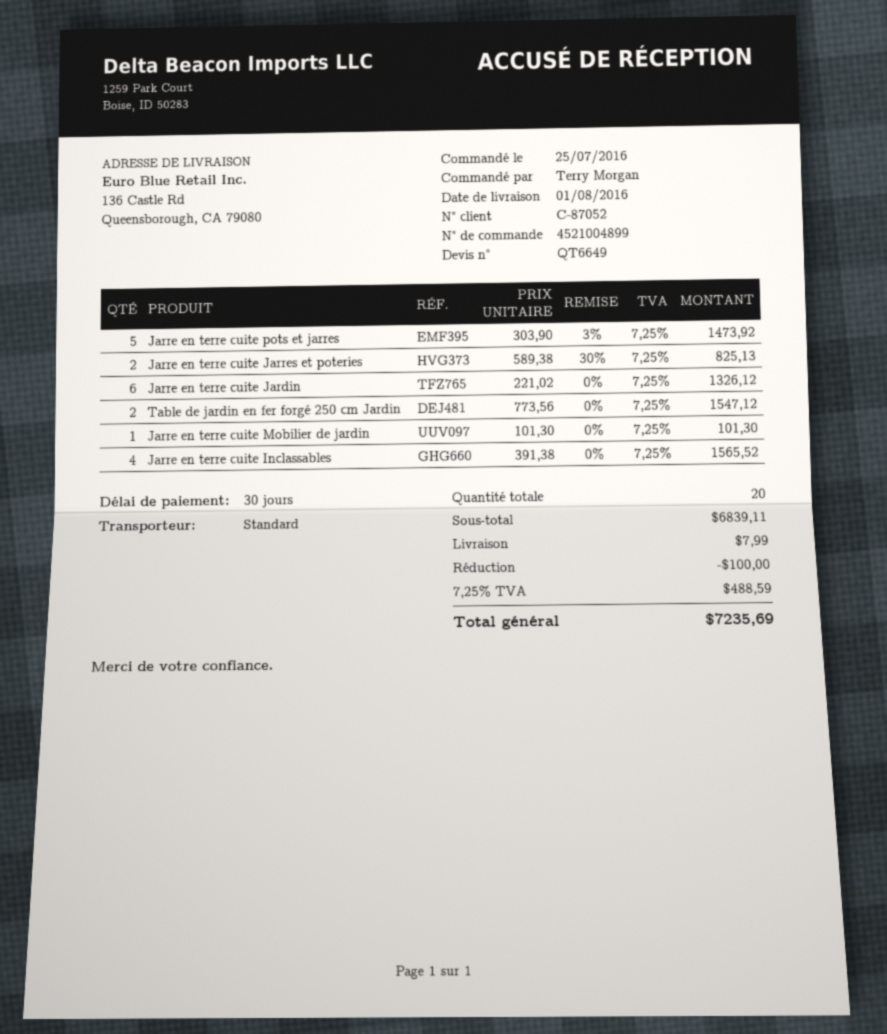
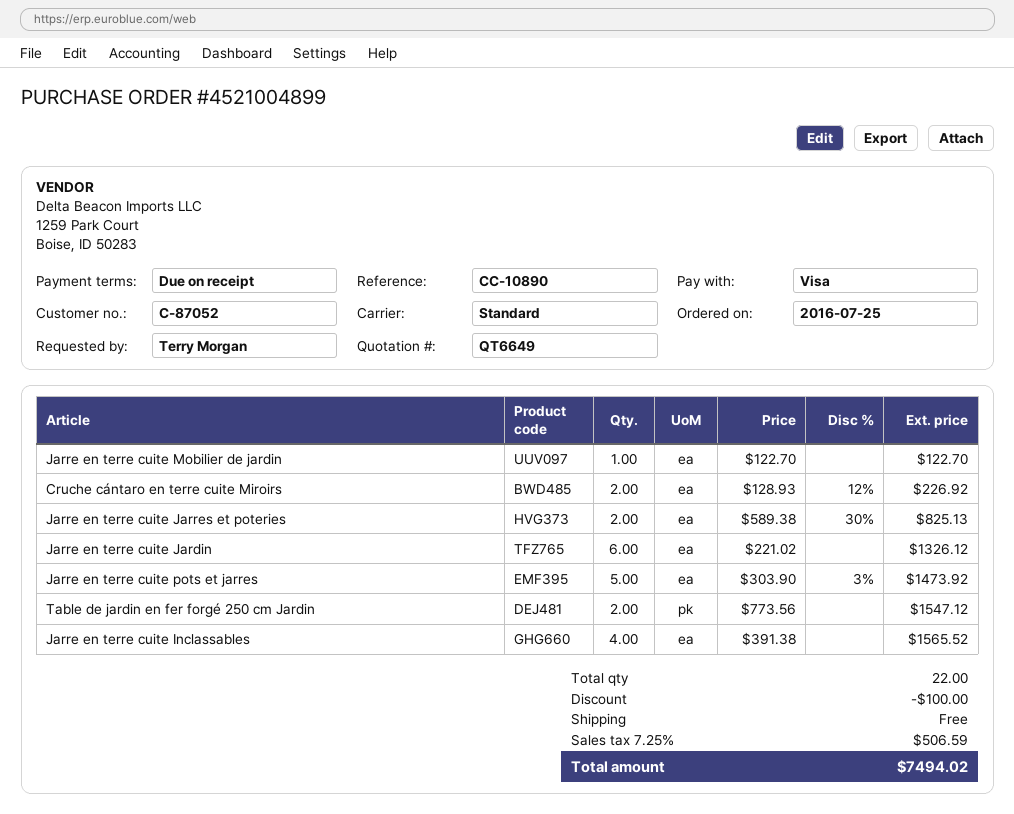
payment terms: 30 days -> on receipt
Jarre en terre cuite Mobilier de jardin: 1 x 101.30 = 101.30 -> 1 x 122.70 = 122.70
Cruche cántaro en terre cuite Miroirs: none -> 2 x 128.93 - 12% = 226.92
total quantity: 20 -> 22
shipping: 7.99 -> 0.00
tax: 7.25% = 488.59 -> 7.25% = 506.59
total: 7235.69 -> 7494.02

